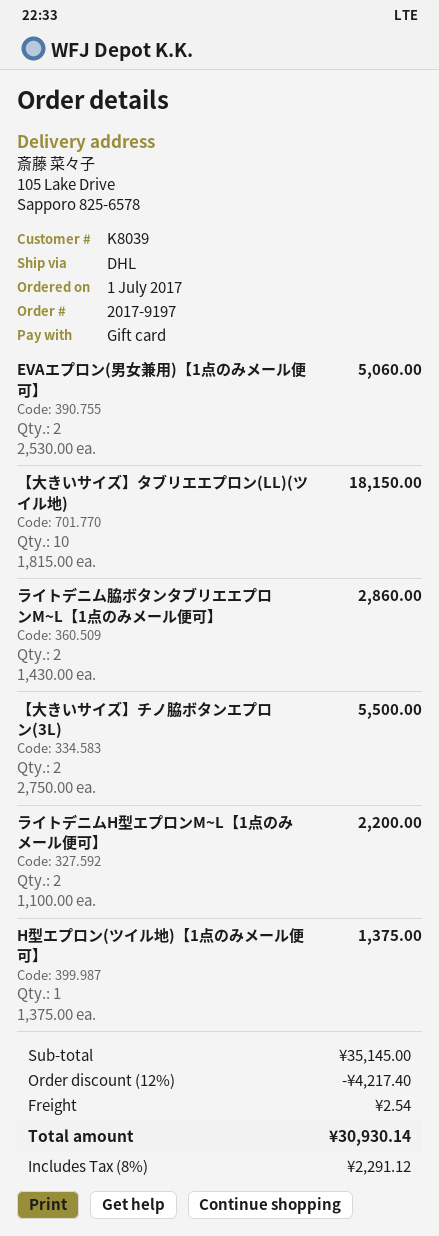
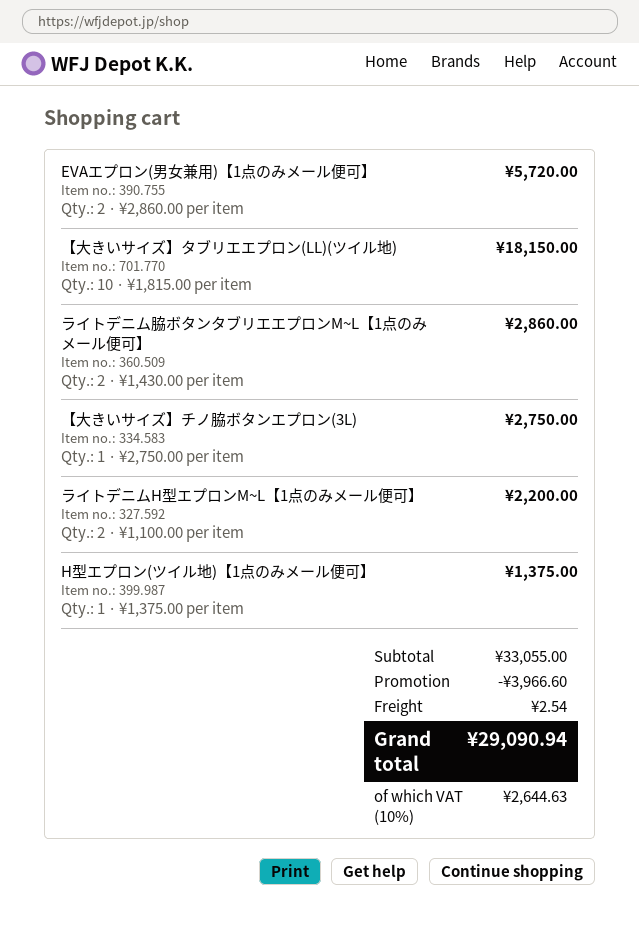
EVAエプロン(男女兼用)【1点のみメール便可】: 2 x 2530.00 = 5060.00 -> 2 x 2860.00 = 5720.00
【大きいサイズ】チノ脇ボタンエプロン(3L): 2 x 2750.00 = 5500.00 -> 1 x 2750.00 = 2750.00
subtotal: 35145.00 -> 33055.00
discount: 4217.40 -> 3966.60
tax: 8% = 2291.12 -> 10% = 2644.63
total: 30930.14 -> 29090.94

